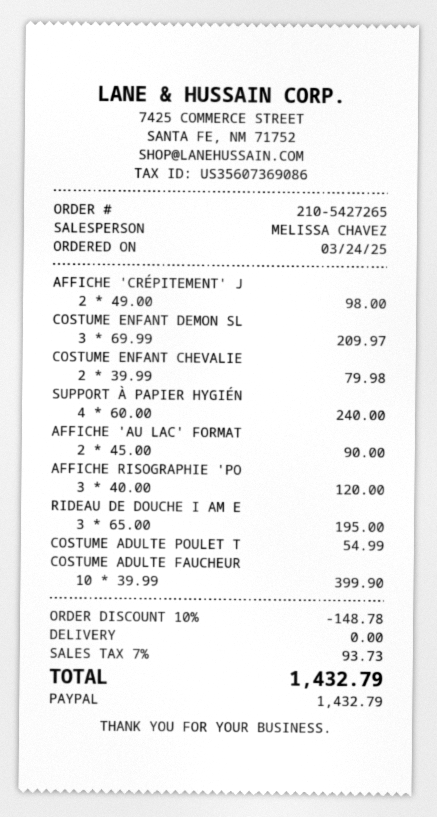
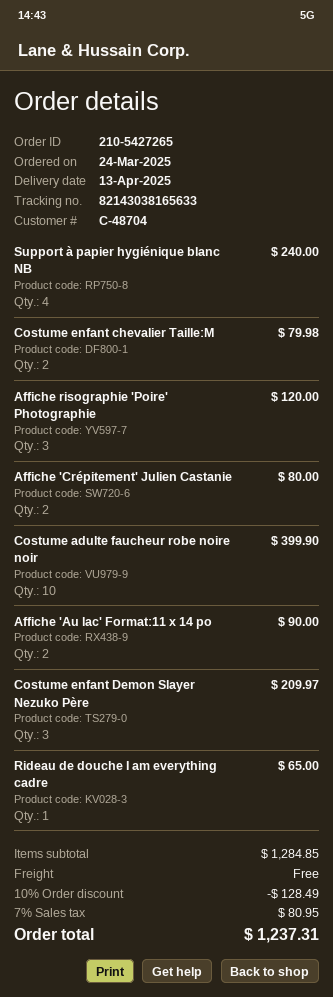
AFFICHE 'CRÉPITEMENT' J: 2 for 98.00 -> 2 for 80.00
RIDEAU DE DOUCHE I AM E: 3 for 195.00 -> 1 for 65.00
COSTUME ADULTE POULET T: 1 for 54.99 -> none
discount: 10% = 148.78 -> 10% = 128.49
tax: 7% = 93.73 -> 7% = 80.95
total: 1432.79 -> 1237.31

